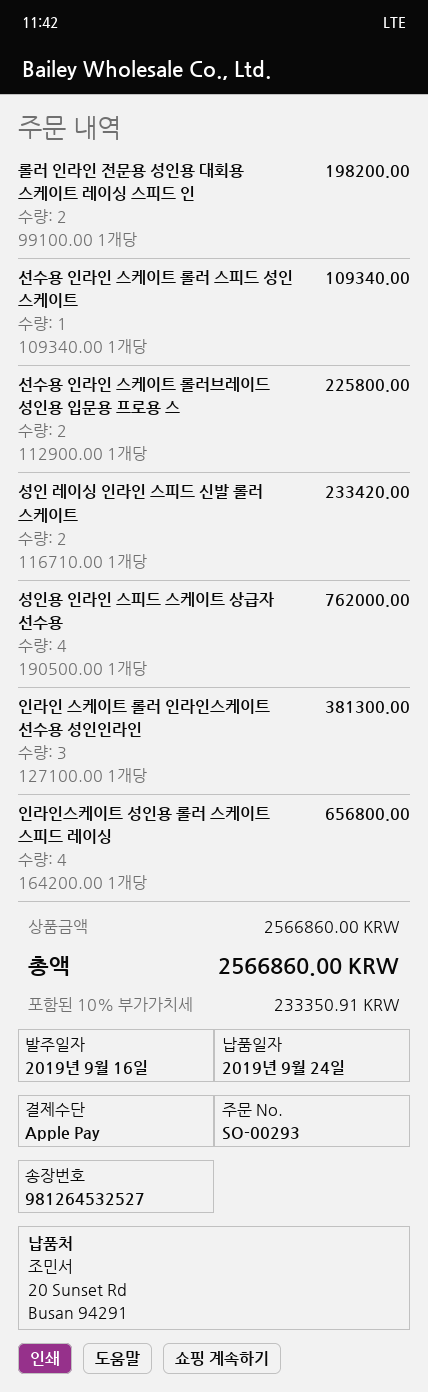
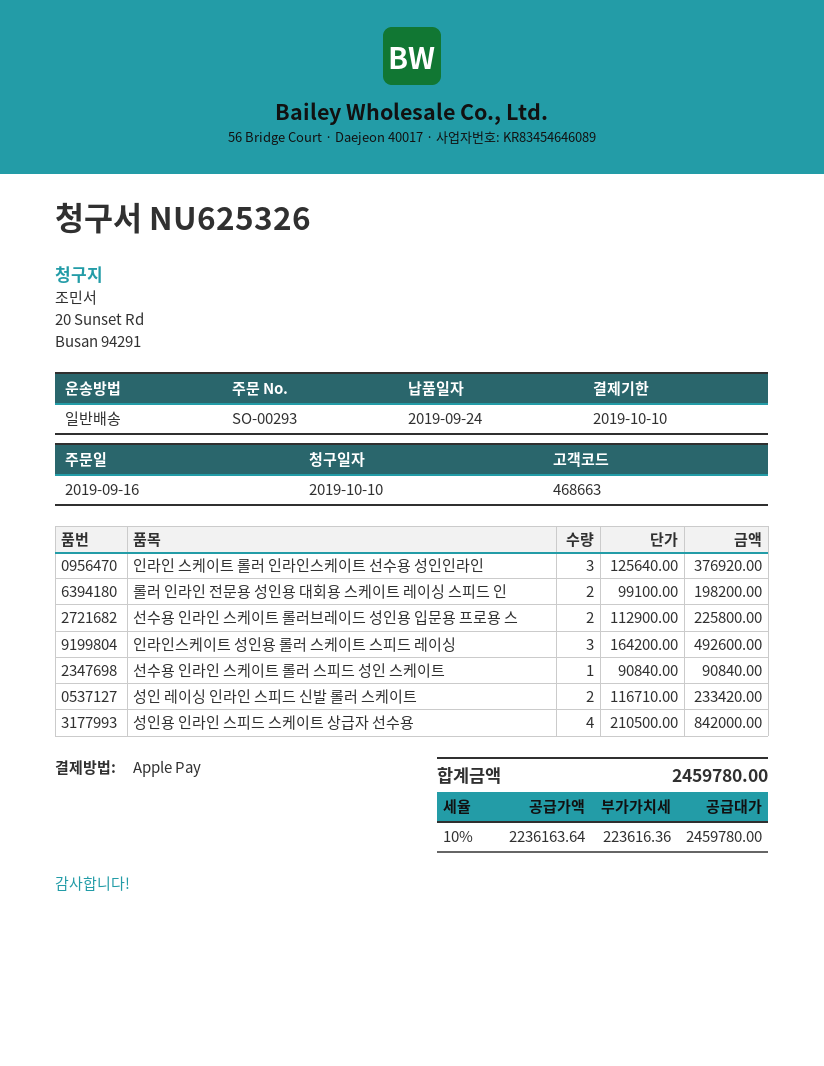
선수용 인라인 스케이트 롤러 스피드 성인 스케이트: 1 x 109340.00 = 109340.00 -> 1 x 90840.00 = 90840.00
성인용 인라인 스피드 스케이트 상급자 선수용: 4 x 190500.00 = 762000.00 -> 4 x 210500.00 = 842000.00
인라인 스케이트 롤러 인라인스케이트 선수용 성인인라인: 3 x 127100.00 = 381300.00 -> 3 x 125640.00 = 376920.00
인라인스케이트 성인용 롤러 스케이트 스피드 레이싱: 4 x 164200.00 = 656800.00 -> 3 x 164200.00 = 492600.00
tax: 10% = 233350.91 -> 10% = 223616.36
total: 2566860.00 -> 2459780.00

